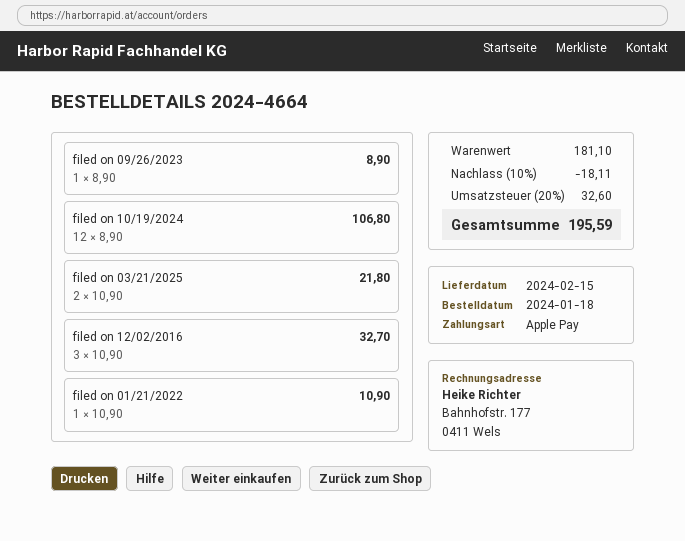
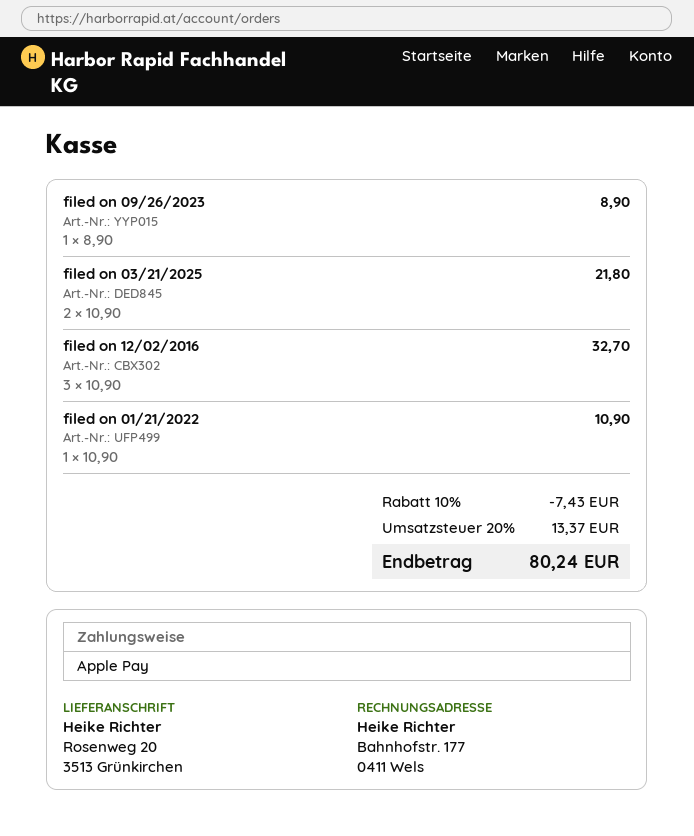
filed on 10/19/2024: 12 x 8.90 = 106.80 -> none
discount: 10% = 18.11 -> 10% = 7.43
tax: 20% = 32.60 -> 20% = 13.37
total: 195.59 -> 80.24

